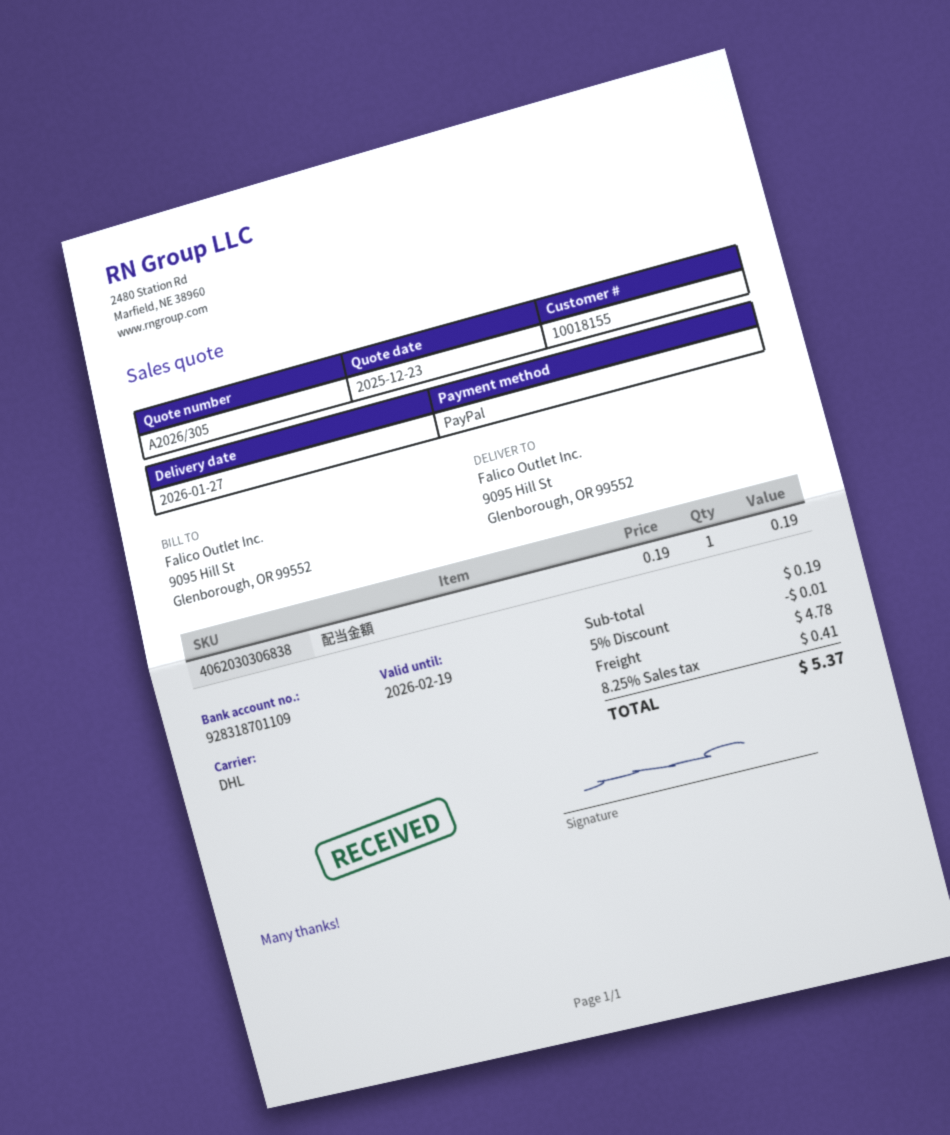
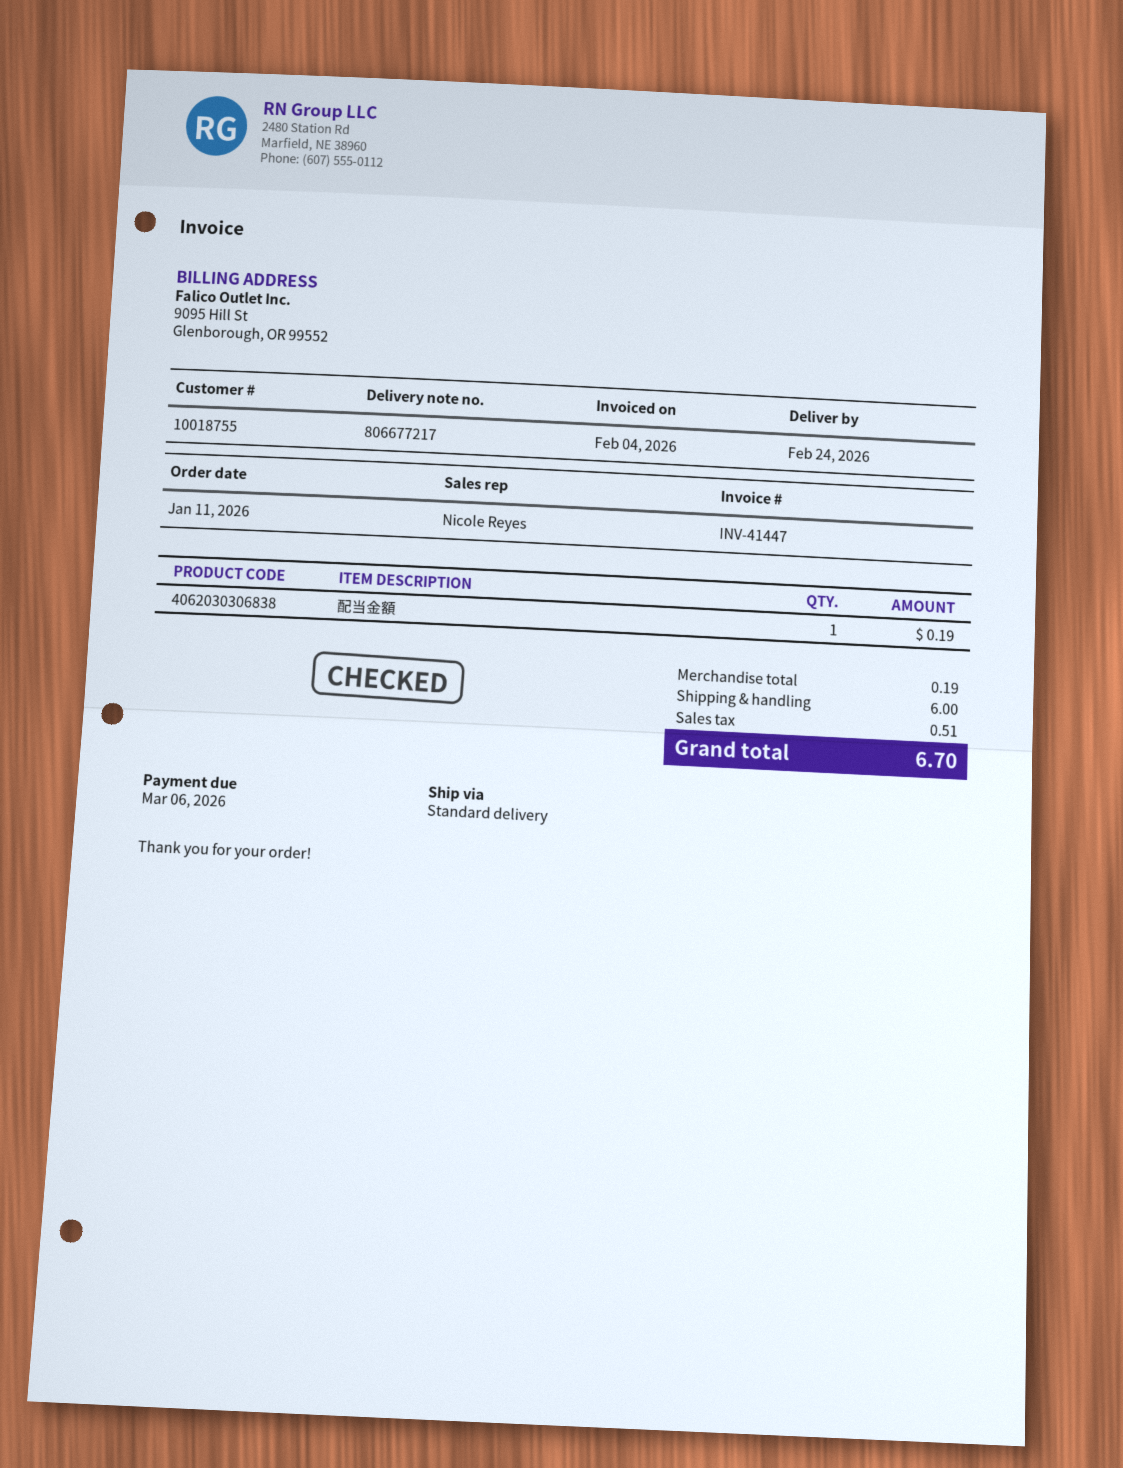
delivery date: 2026-01-27 -> 2026-02-24
customer number: 10018155 -> 10018755
shipping method: DHL -> standard
discount: 5% = 0.01 -> none
shipping: 4.78 -> 6.00
tax: 0.41 -> 0.51
total: 5.37 -> 6.70

